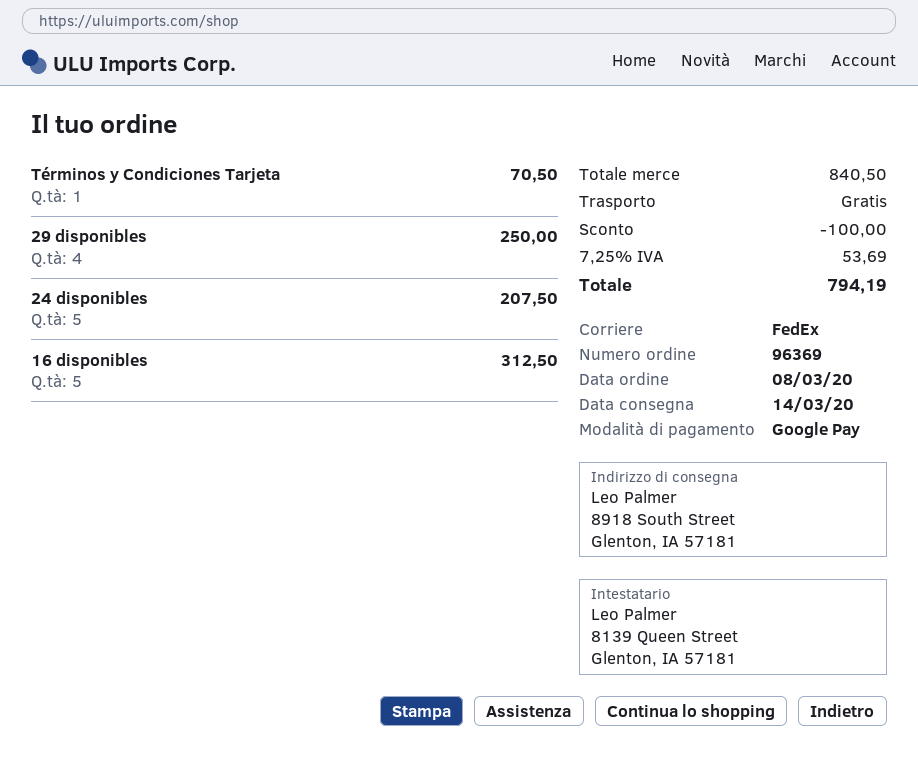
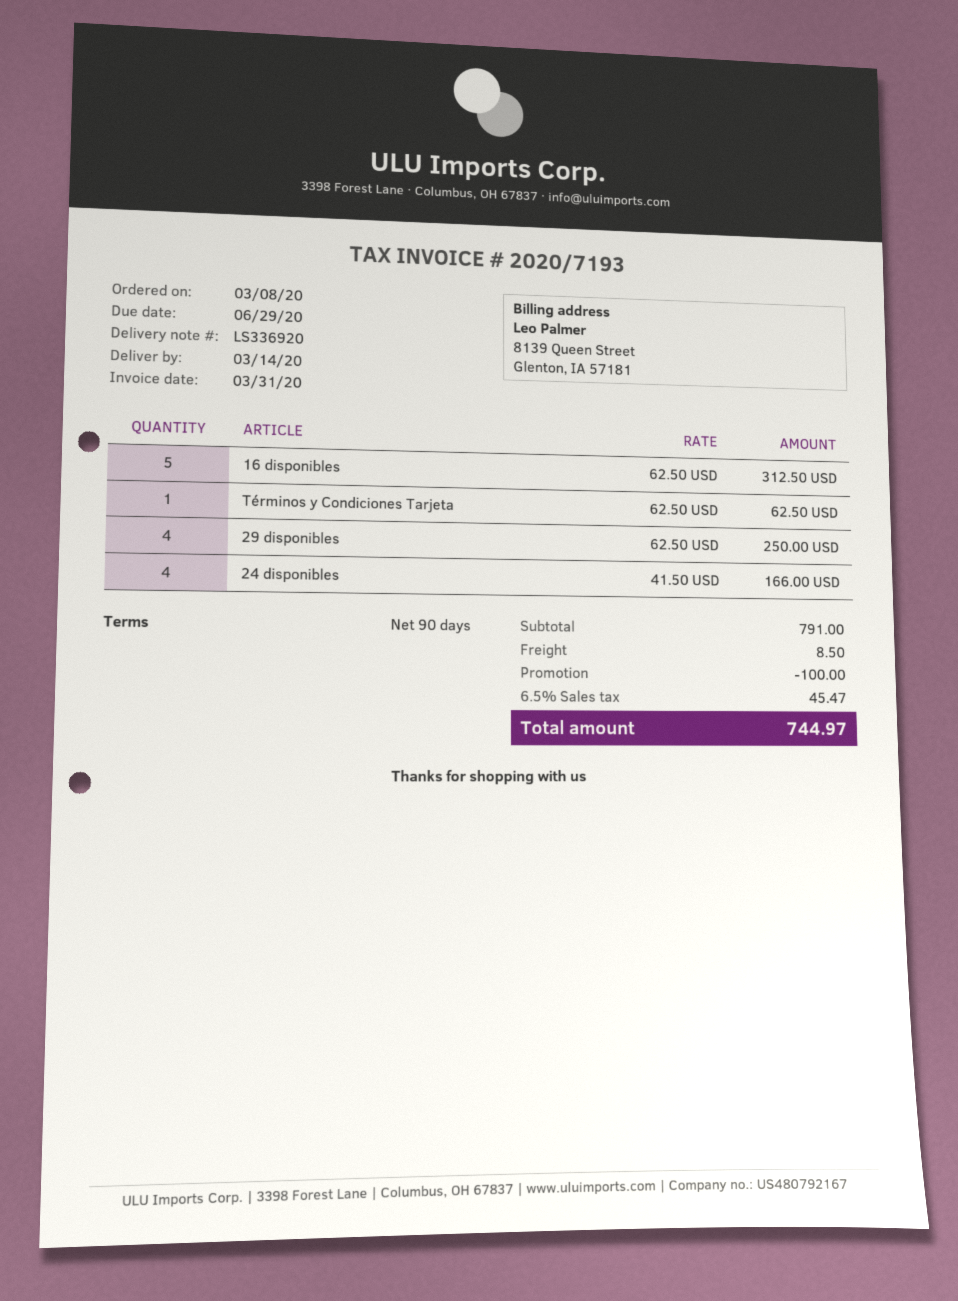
Términos y Condiciones Tarjeta: 1 for 70.50 -> 1 for 62.50
24 disponibles: 5 for 207.50 -> 4 for 166.00
subtotal: 840.50 -> 791.00
shipping: 0.00 -> 8.50
tax: 7.25% = 53.69 -> 6.5% = 45.47
total: 794.19 -> 744.97

